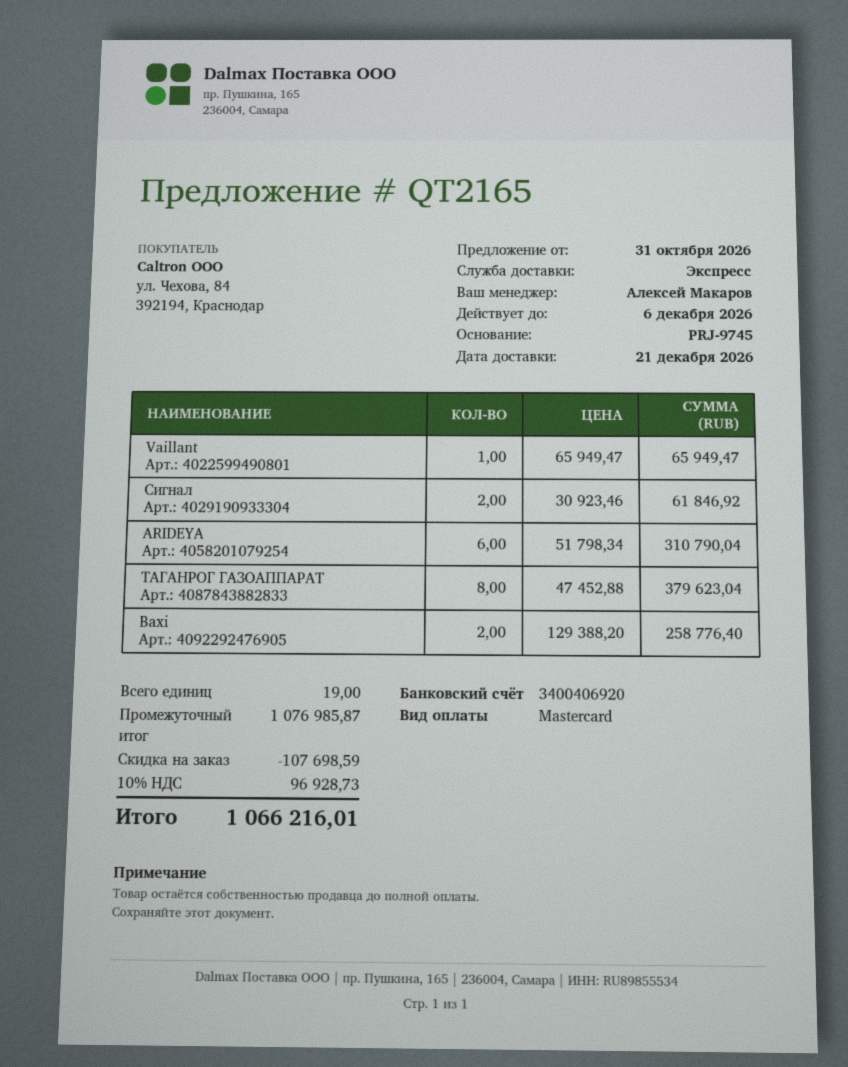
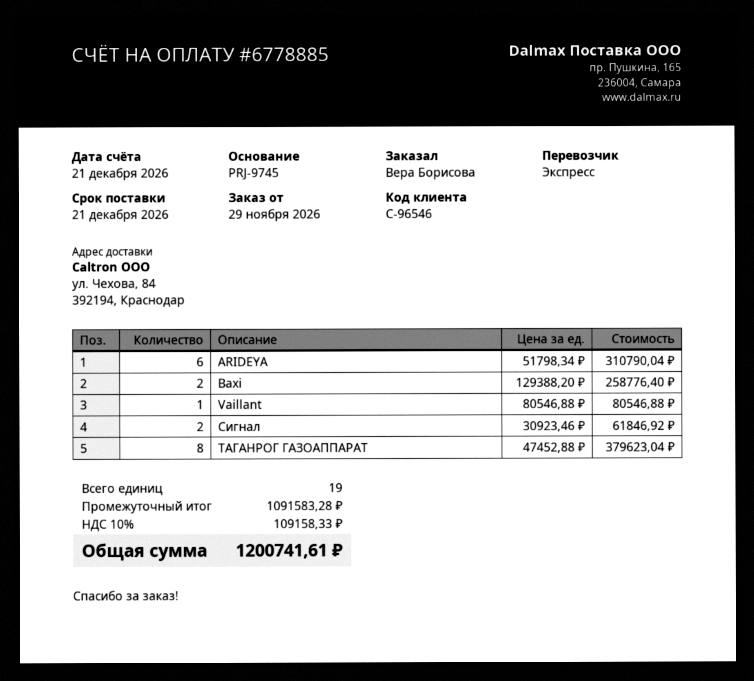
Vaillant: 1 x 65949.47 = 65949.47 -> 1 x 80546.88 = 80546.88
subtotal: 1076985.87 -> 1091583.28
discount: 107698.59 -> none
tax: 10% = 96928.73 -> 10% = 109158.33
total: 1066216.01 -> 1200741.61

